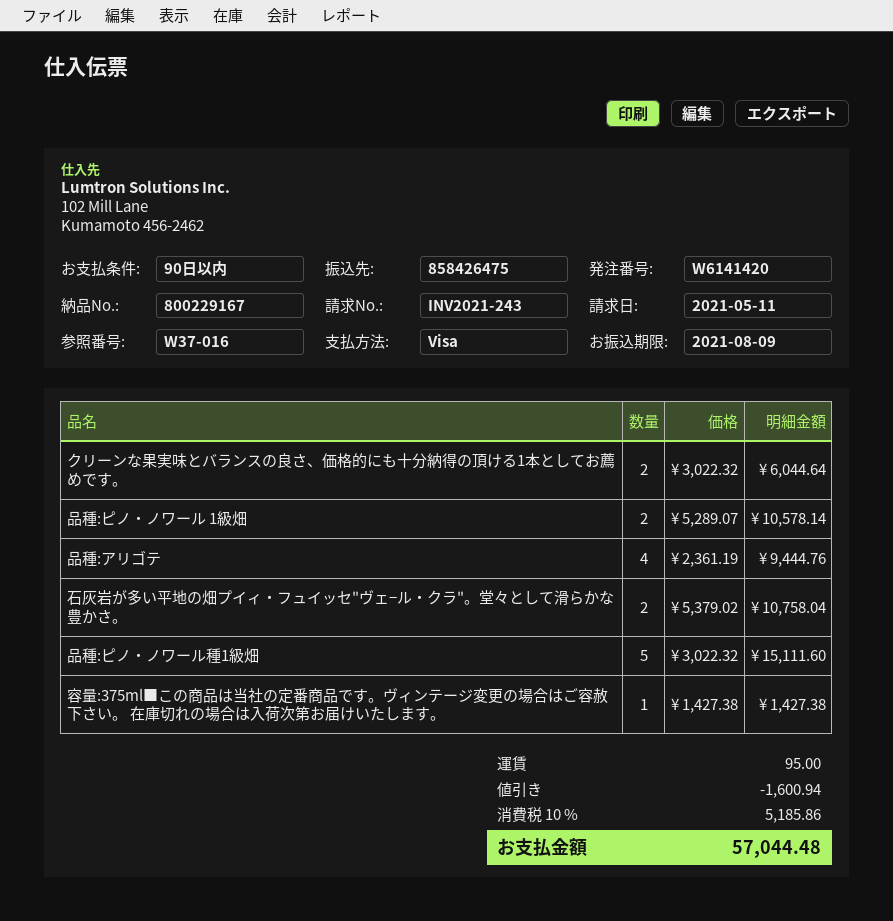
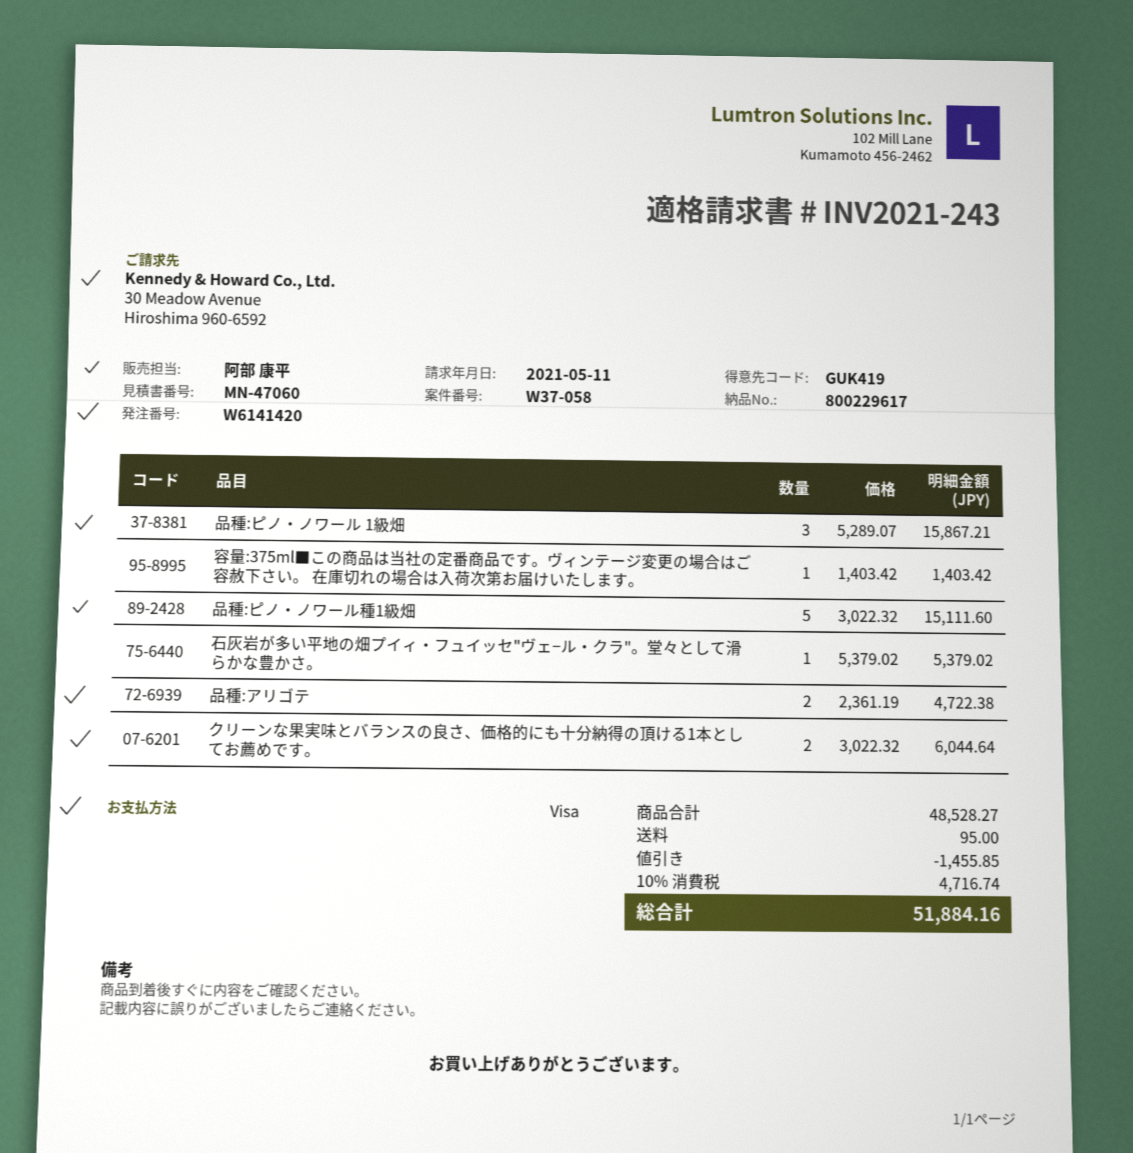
delivery note number: 800229167 -> 800229617
reference: W37-016 -> W37-058
品種:ピノ・ノワール 1級畑: 2 x 5289.07 = 10578.14 -> 3 x 5289.07 = 15867.21
品種:アリゴテ: 4 x 2361.19 = 9444.76 -> 2 x 2361.19 = 4722.38
石灰岩が多い平地の畑プイィ・フュイッセ"ヴェ−ル・クラ"。堂々として滑らかな豊かさ。: 2 x 5379.02 = 10758.04 -> 1 x 5379.02 = 5379.02
容量:375ml■この商品は当社の定番商品です。ヴィンテージ変更の場合はご容赦下さい。 在庫切れの場合は入荷次第お届けいたします。: 1 x 1427.38 = 1427.38 -> 1 x 1403.42 = 1403.42
discount: 1600.94 -> 1455.85
tax: 10% = 5185.86 -> 10% = 4716.74
total: 57044.48 -> 51884.16

